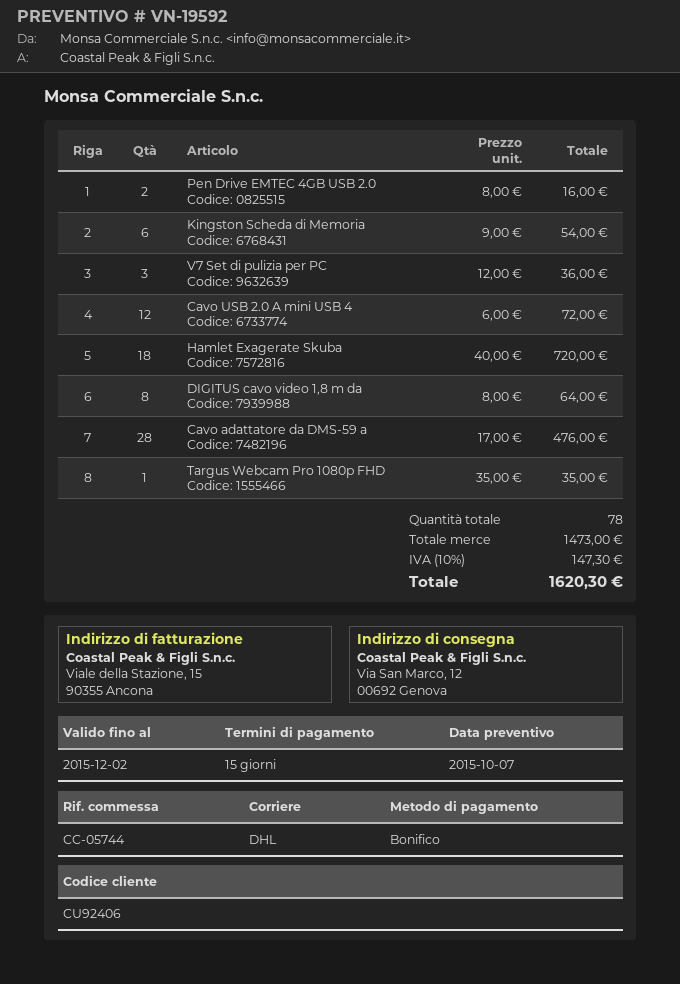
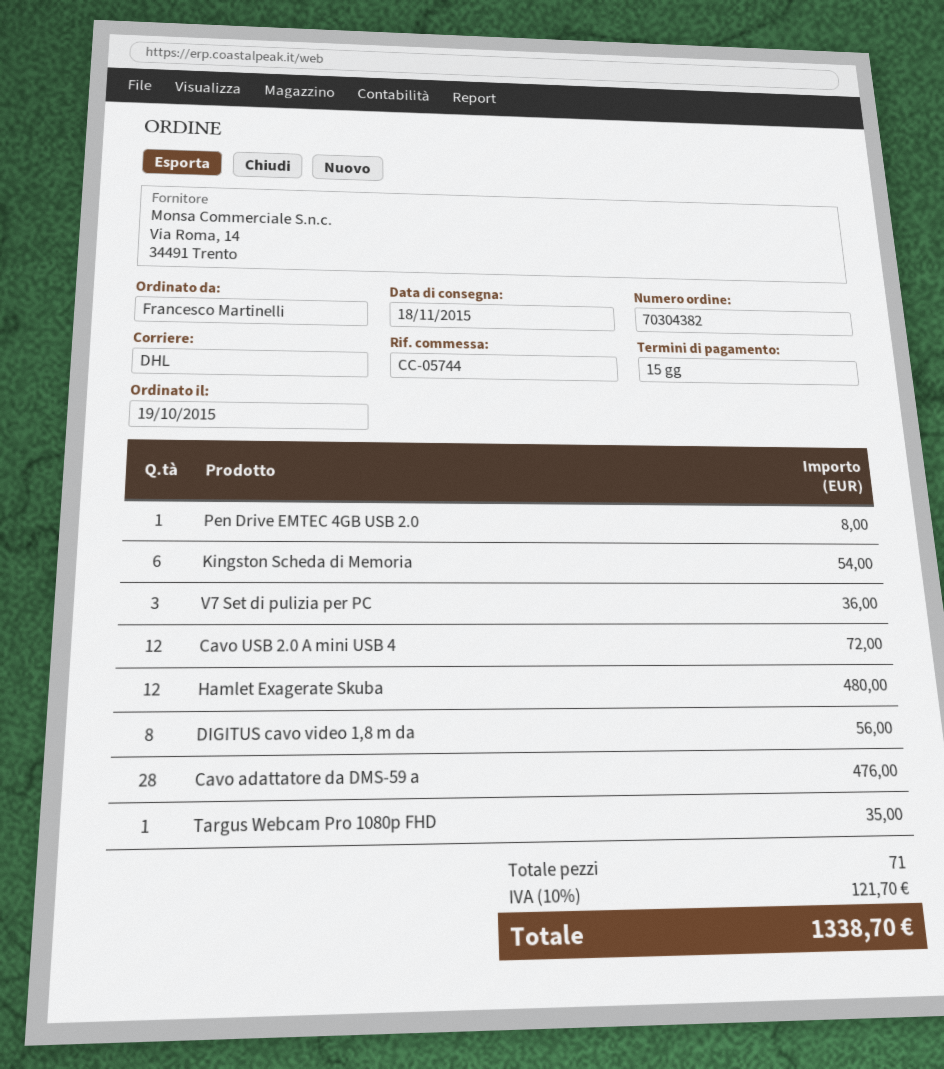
Pen Drive EMTEC 4GB USB 2.0: 2 for 16.00 -> 1 for 8.00
Hamlet Exagerate Skuba: 18 for 720.00 -> 12 for 480.00
DIGITUS cavo video 1,8 m da: 8 for 64.00 -> 8 for 56.00
total quantity: 78 -> 71
tax: 10% = 147.30 -> 10% = 121.70
total: 1620.30 -> 1338.70

